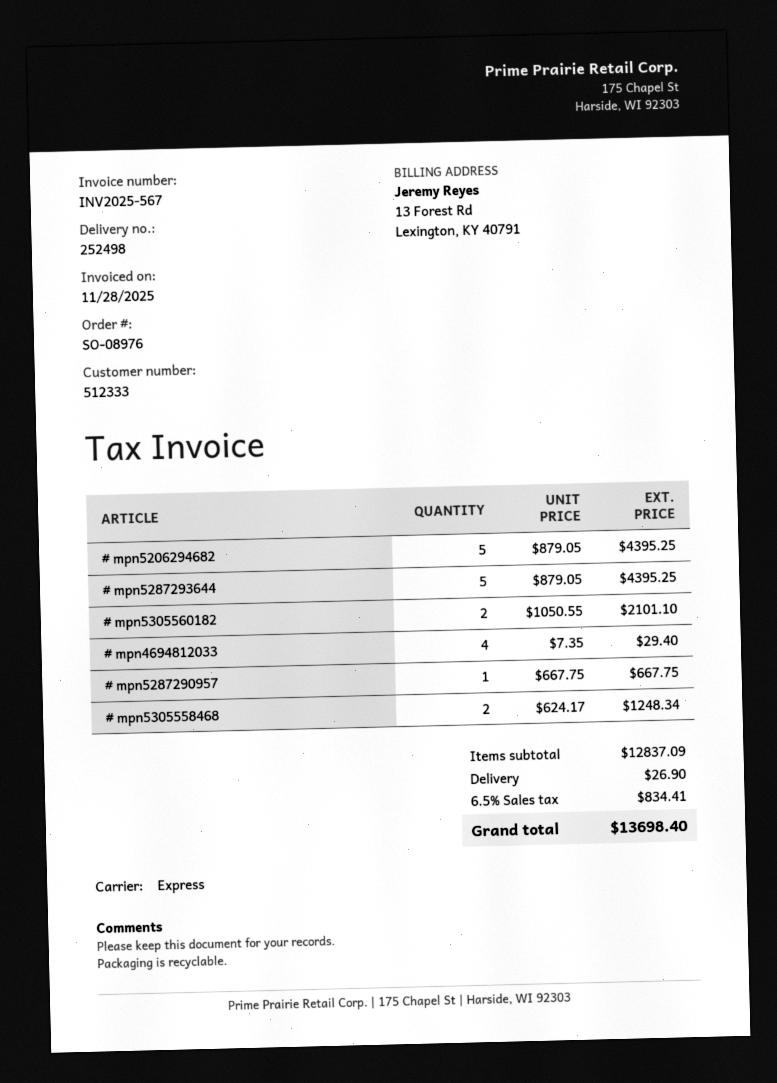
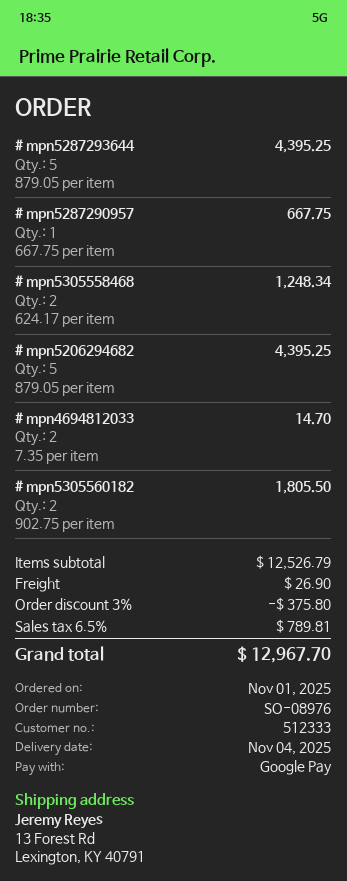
# mpn5305560182: 2 x 1050.55 = 2101.10 -> 2 x 902.75 = 1805.50
# mpn4694812033: 4 x 7.35 = 29.40 -> 2 x 7.35 = 14.70
subtotal: 12837.09 -> 12526.79
discount: none -> 3% = 375.80
tax: 6.5% = 834.41 -> 6.5% = 789.81
total: 13698.40 -> 12967.70

